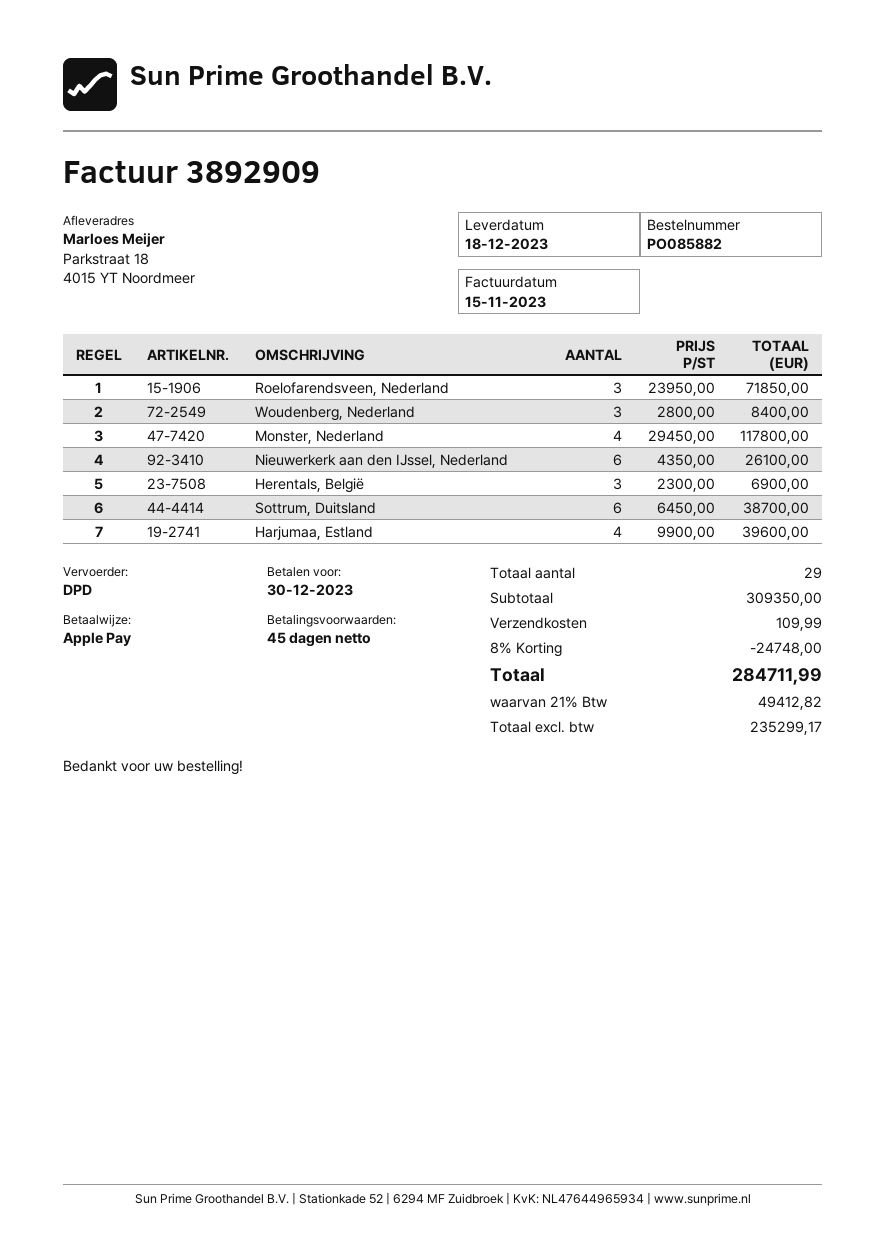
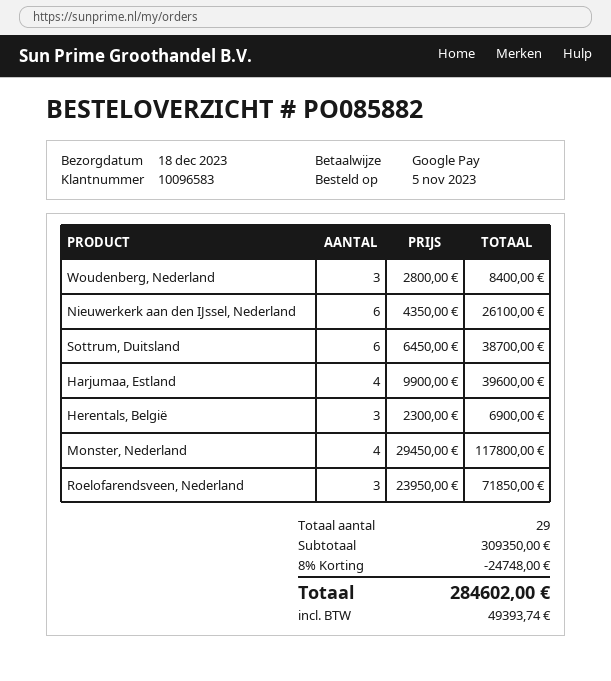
payment method: Apple Pay -> Google Pay
shipping: 109.99 -> none
tax: 49412.82 -> 49393.74
total: 284711.99 -> 284602.00

